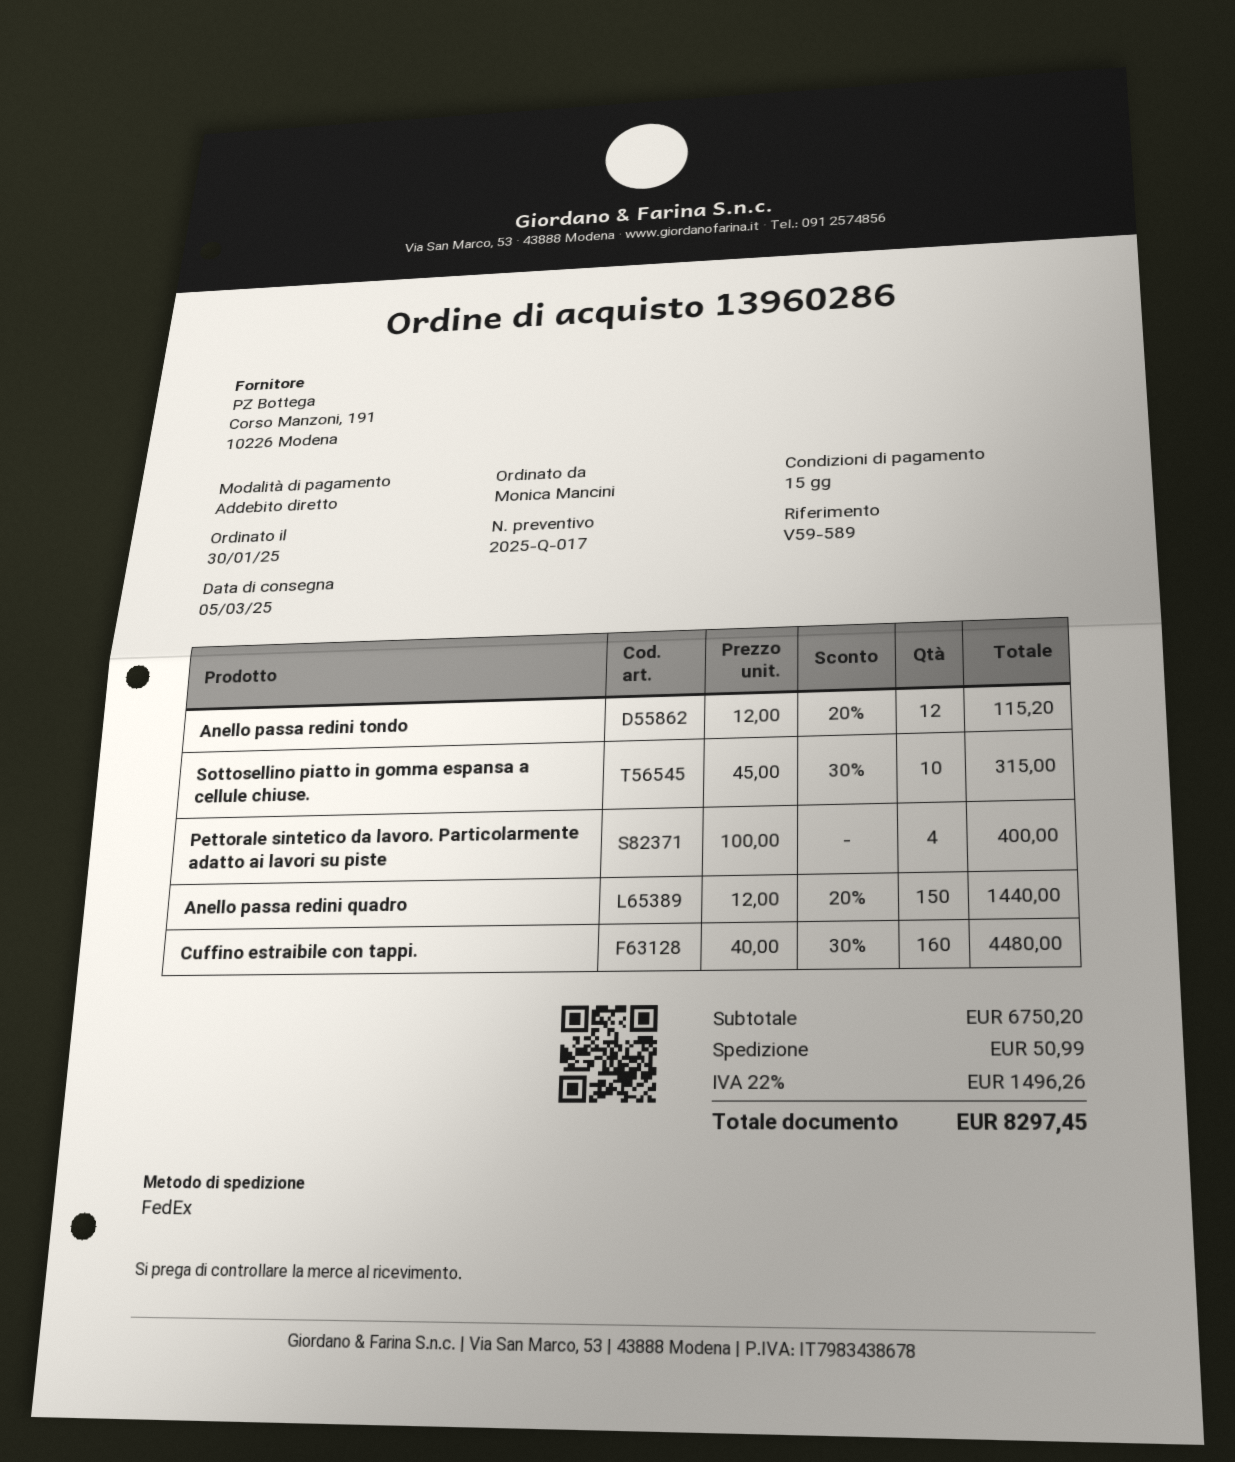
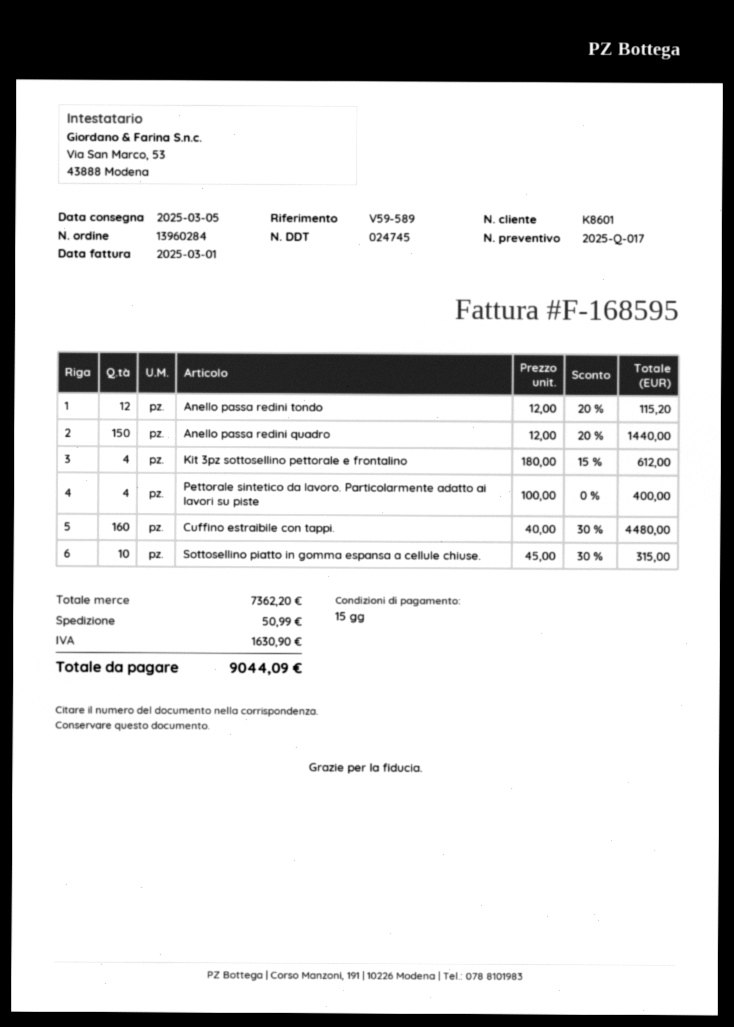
order number: 13960286 -> 13960284
Kit 3pz sottosellino pettorale e frontalino: none -> 4 x 180.00 - 15% = 612.00
subtotal: 6750.20 -> 7362.20
tax: 1496.26 -> 1630.90
total: 8297.45 -> 9044.09

